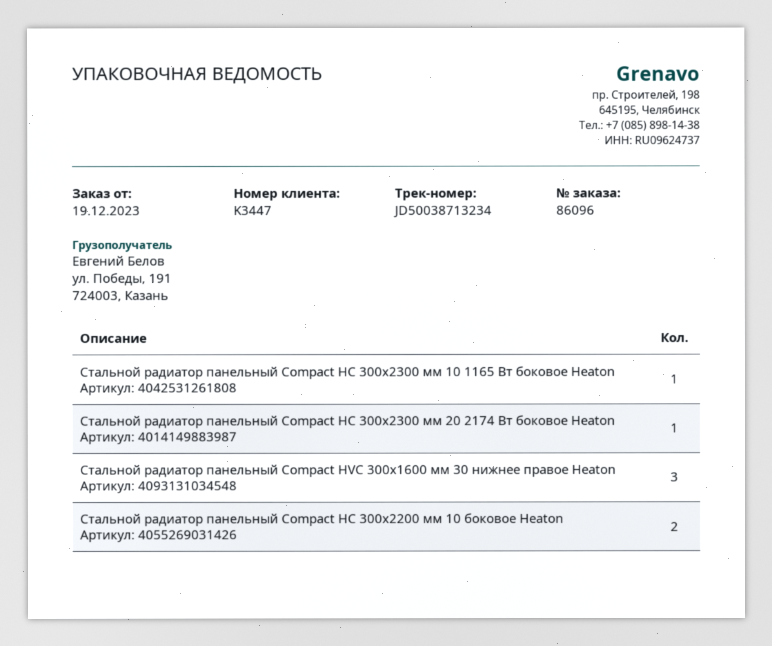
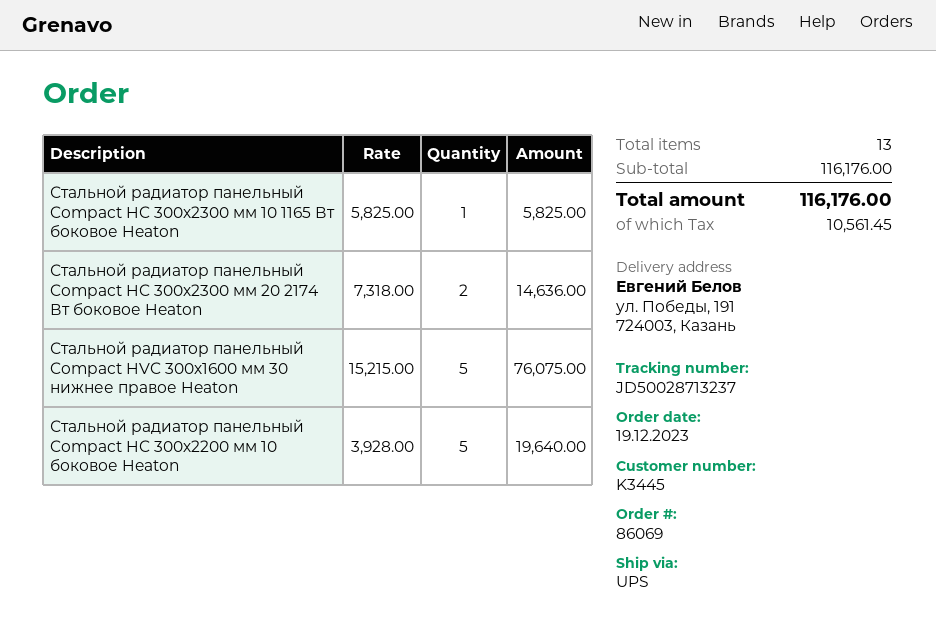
order number: 86096 -> 86069
customer number: K3447 -> K3445
tracking number: JD50038713234 -> JD50028713237
Стальной радиатор панельный Compact HC 300х2300 мм 20 2174 Вт боковое Heaton: 1 -> 2
Стальной радиатор панельный Compact HVC 300х1600 мм 30 нижнее правое Heaton: 3 -> 5
Стальной радиатор панельный Compact HC 300х2200 мм 10 боковое Heaton: 2 -> 5

